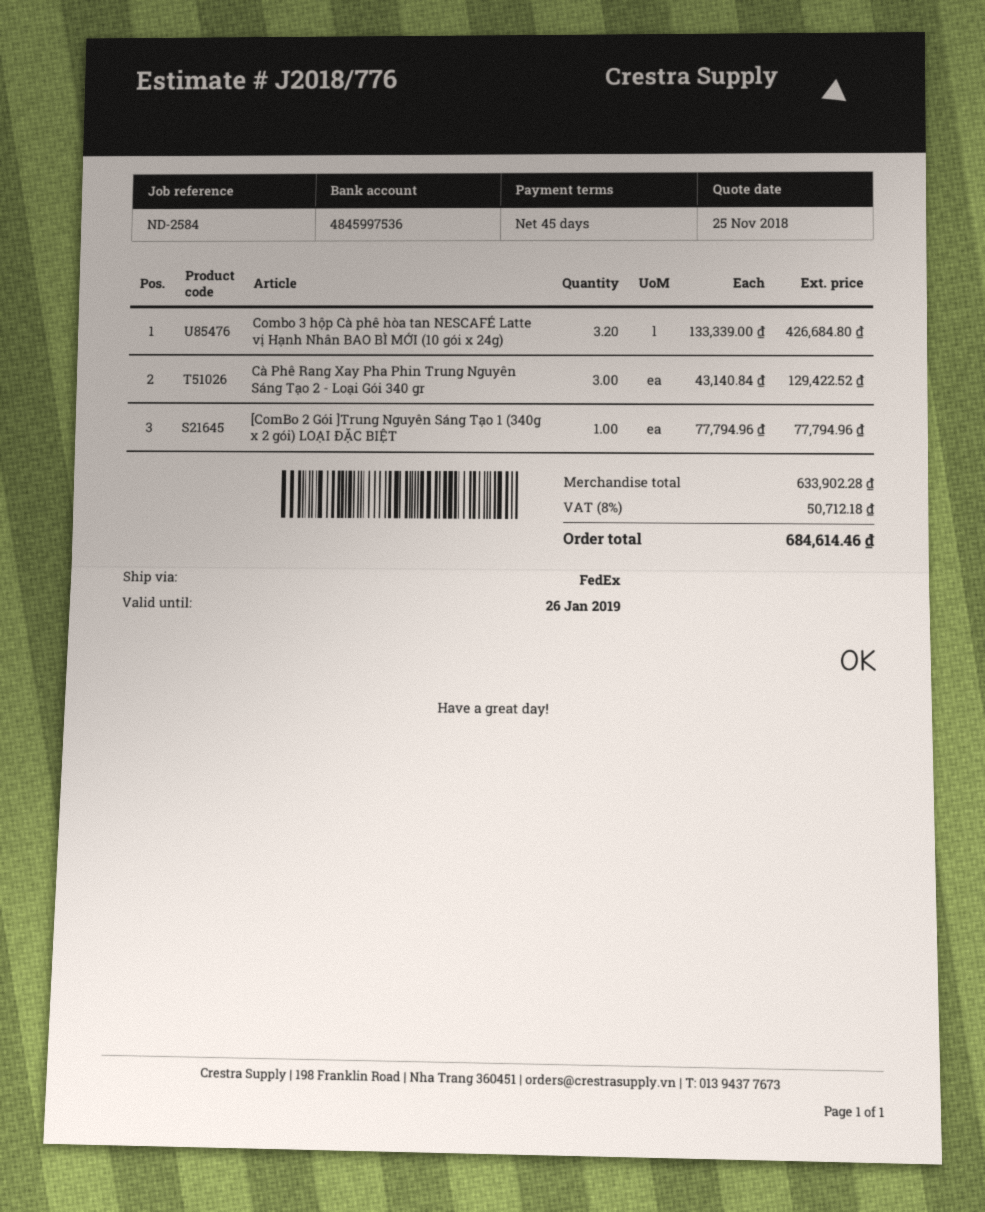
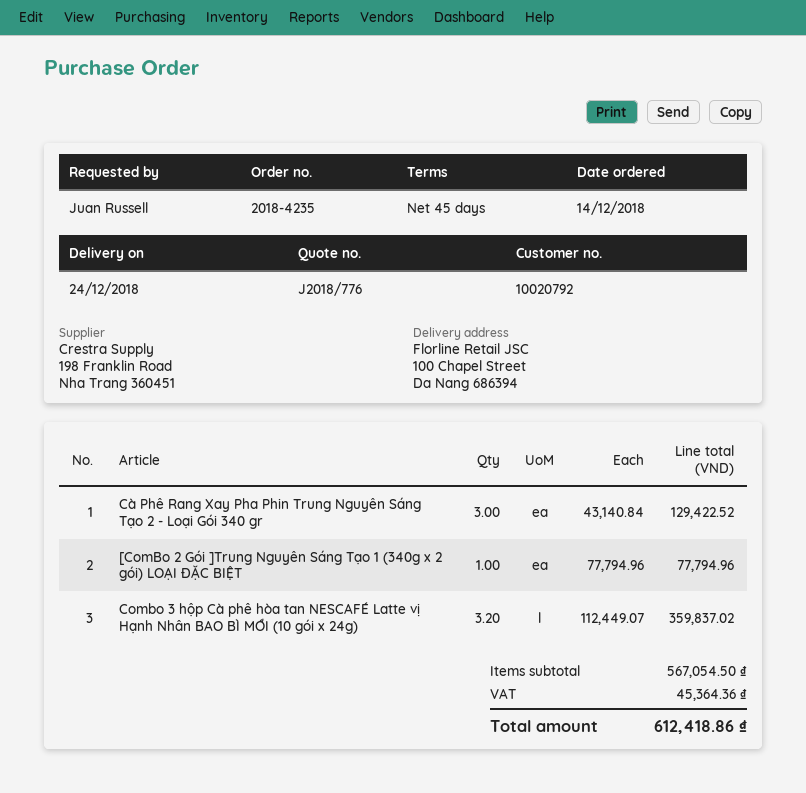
Combo 3 hộp Cà phê hòa tan NESCAFÉ Latte vị Hạnh Nhân BAO BÌ MỚI (10 gói x 24g): 3.2 x 133339.00 = 426684.80 -> 3.2 x 112449.07 = 359837.02
subtotal: 633902.28 -> 567054.50
tax: 50712.18 -> 45364.36
total: 684614.46 -> 612418.86

